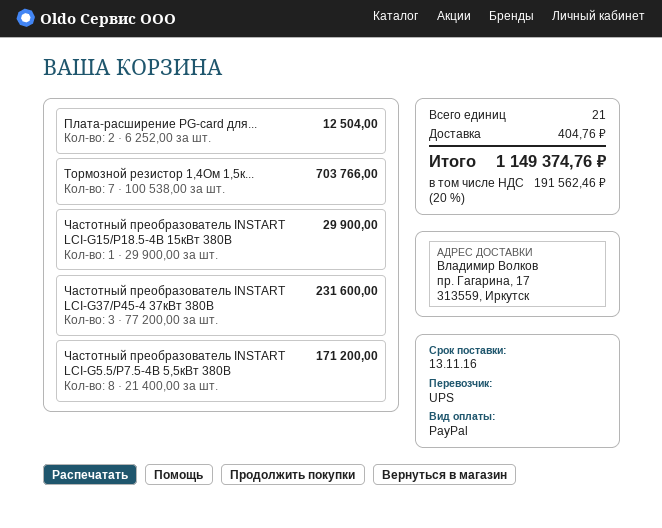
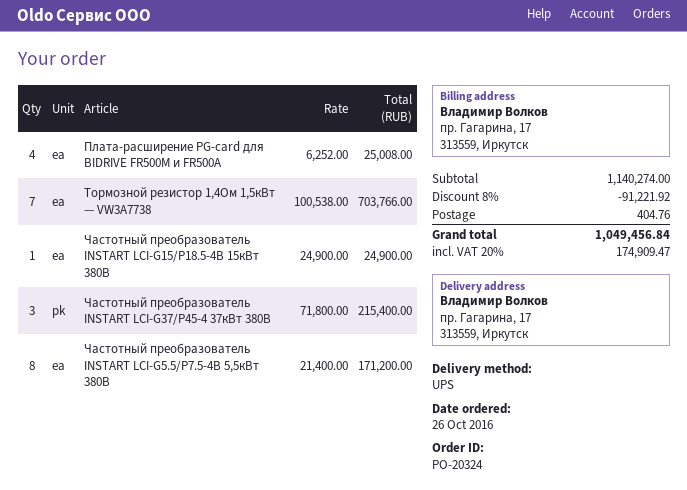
Плата-расширение PG-card для...: 2 x 6252.00 = 12504.00 -> 4 x 6252.00 = 25008.00
Частотный преобразователь INSTART LCI-G15/Р18.5-4B 15кВт 380В: 1 x 29900.00 = 29900.00 -> 1 x 24900.00 = 24900.00
Частотный преобразователь INSTART LCI-G37/P45-4 37кВт 380В: 3 x 77200.00 = 231600.00 -> 3 x 71800.00 = 215400.00
discount: none -> 8% = 91221.92
tax: 20% = 191562.46 -> 20% = 174909.47
total: 1149374.76 -> 1049456.84

